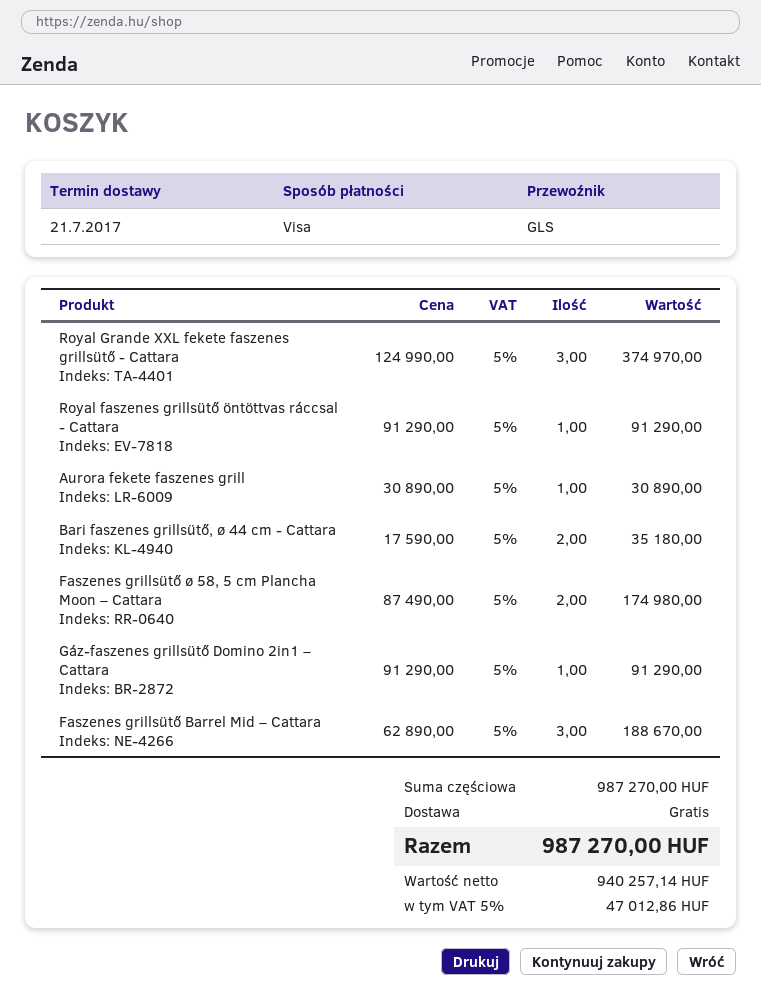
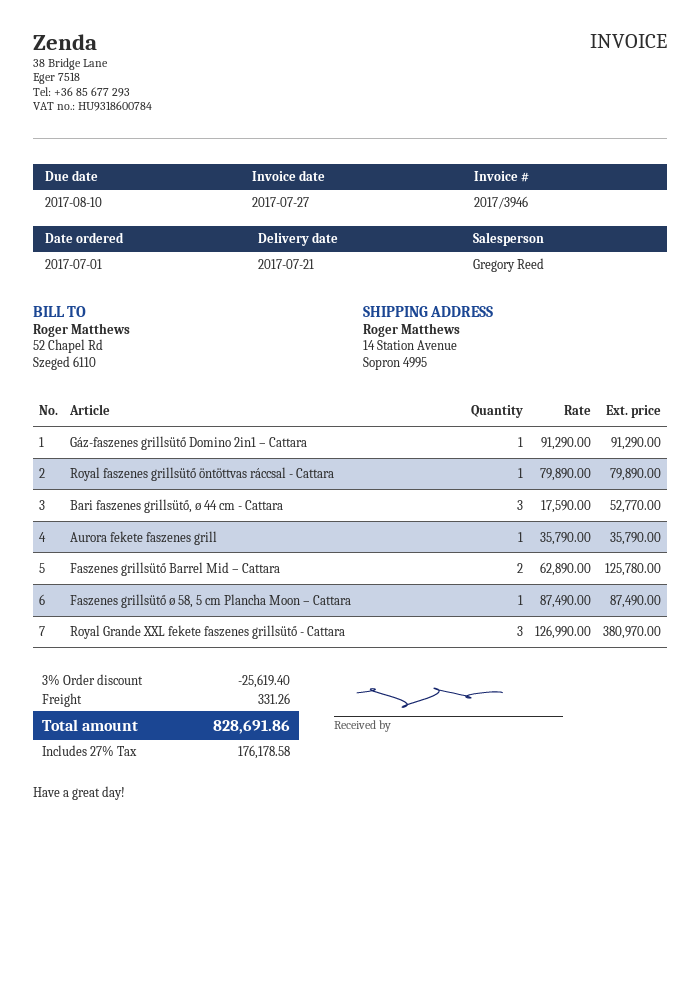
Royal Grande XXL fekete faszenes grillsütő - Cattara: 3 x 124990.00 = 374970.00 -> 3 x 126990.00 = 380970.00
Royal faszenes grillsütő öntöttvas ráccsal - Cattara: 1 x 91290.00 = 91290.00 -> 1 x 79890.00 = 79890.00
Aurora fekete faszenes grill: 1 x 30890.00 = 30890.00 -> 1 x 35790.00 = 35790.00
Bari faszenes grillsütő, ø 44 cm - Cattara: 2 x 17590.00 = 35180.00 -> 3 x 17590.00 = 52770.00
Faszenes grillsütő ø 58, 5 cm Plancha Moon – Cattara: 2 x 87490.00 = 174980.00 -> 1 x 87490.00 = 87490.00
Faszenes grillsütő Barrel Mid – Cattara: 3 x 62890.00 = 188670.00 -> 2 x 62890.00 = 125780.00
discount: none -> 3% = 25619.40
shipping: 0.00 -> 331.26
tax: 5% = 47012.86 -> 27% = 176178.58
total: 987270.00 -> 828691.86

